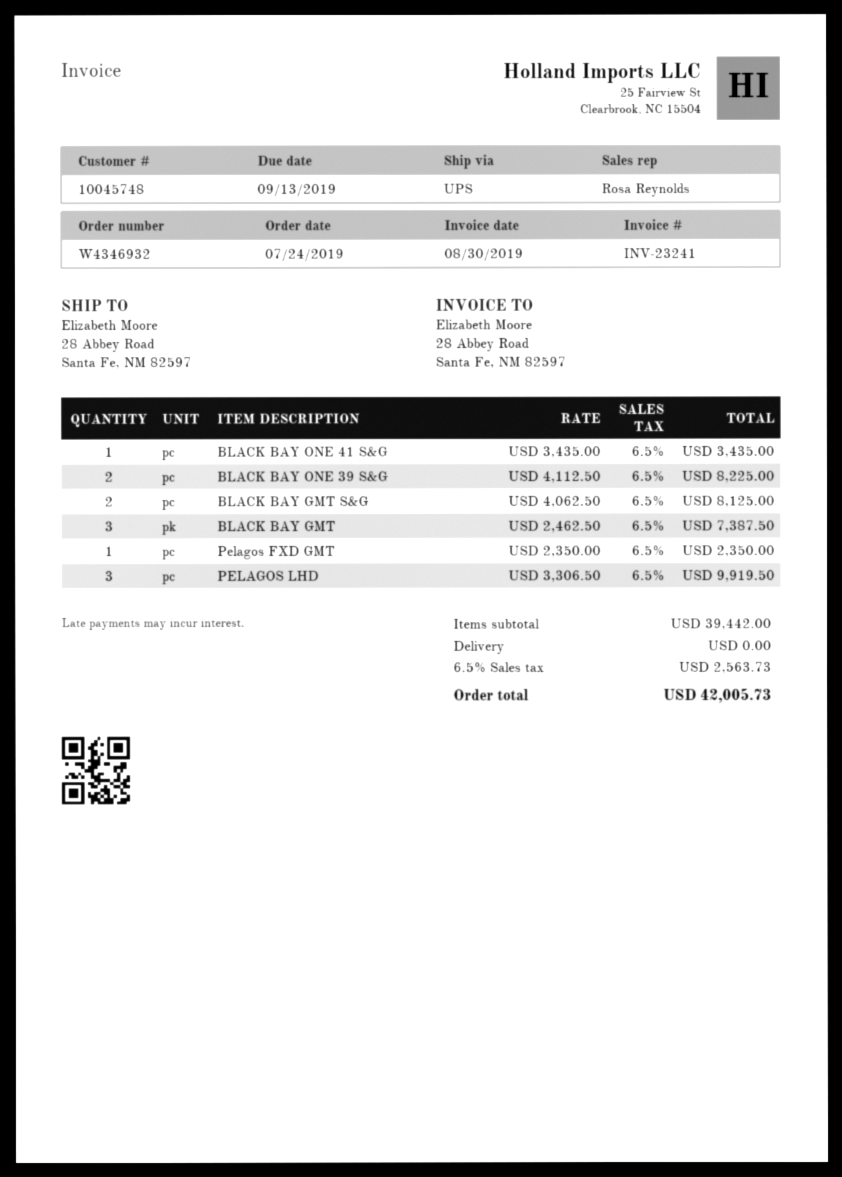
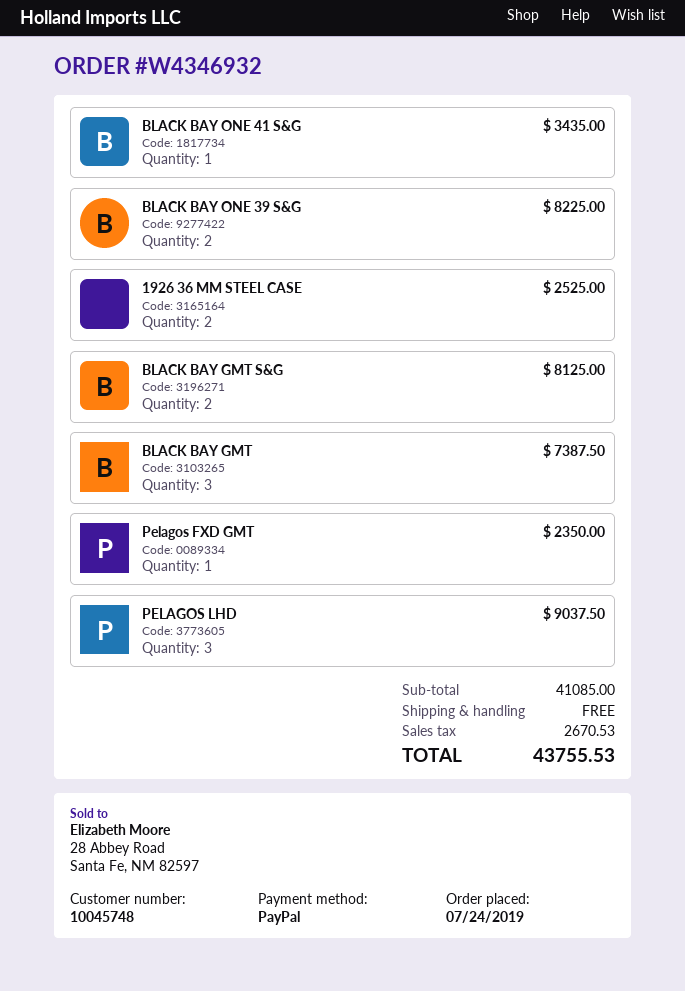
PELAGOS LHD: 3 for 9919.50 -> 3 for 9037.50
1926 36 MM STEEL CASE: none -> 2 for 2525.00
subtotal: 39442.00 -> 41085.00
tax: 2563.73 -> 2670.53
total: 42005.73 -> 43755.53

